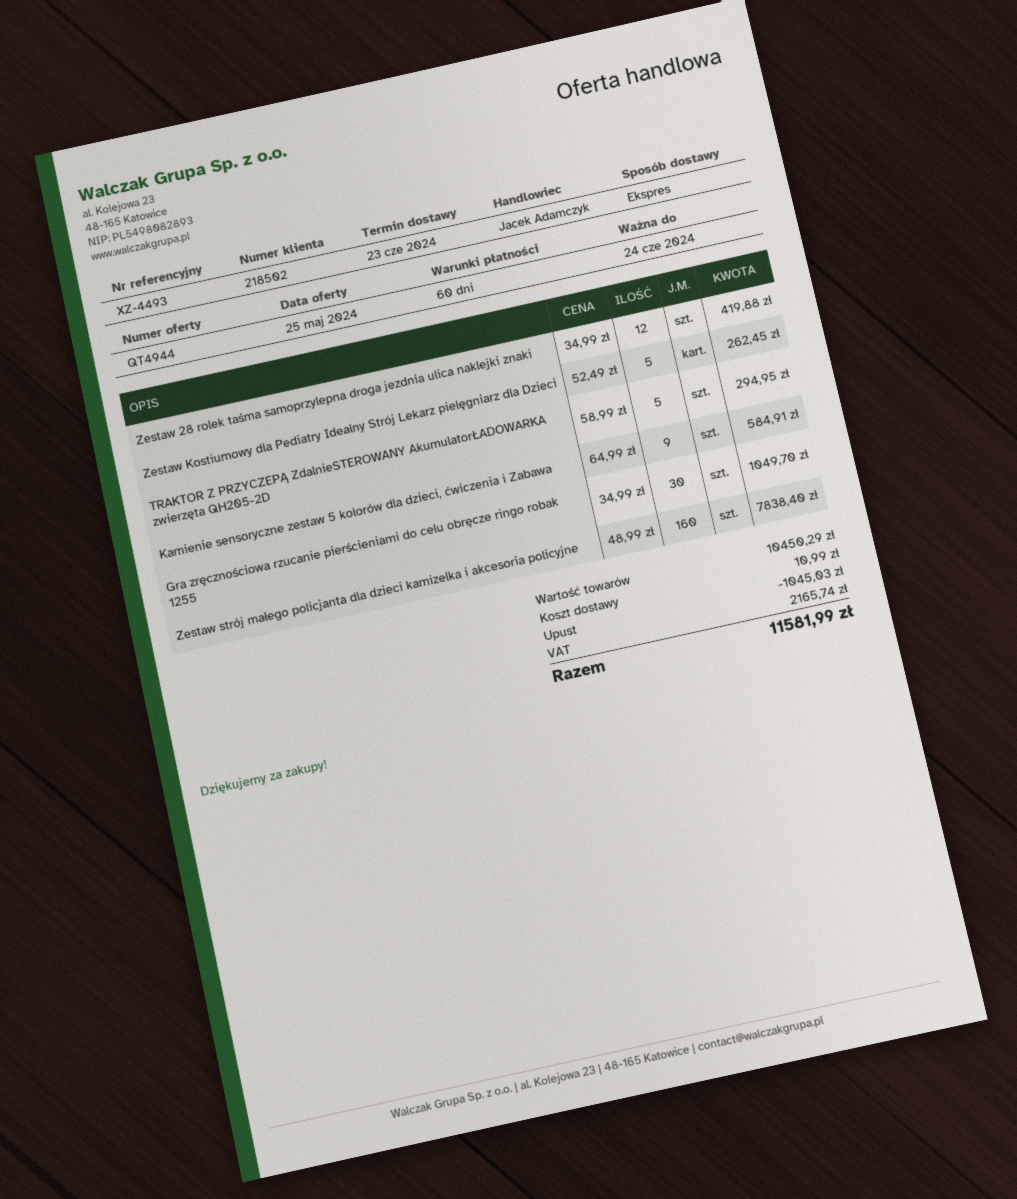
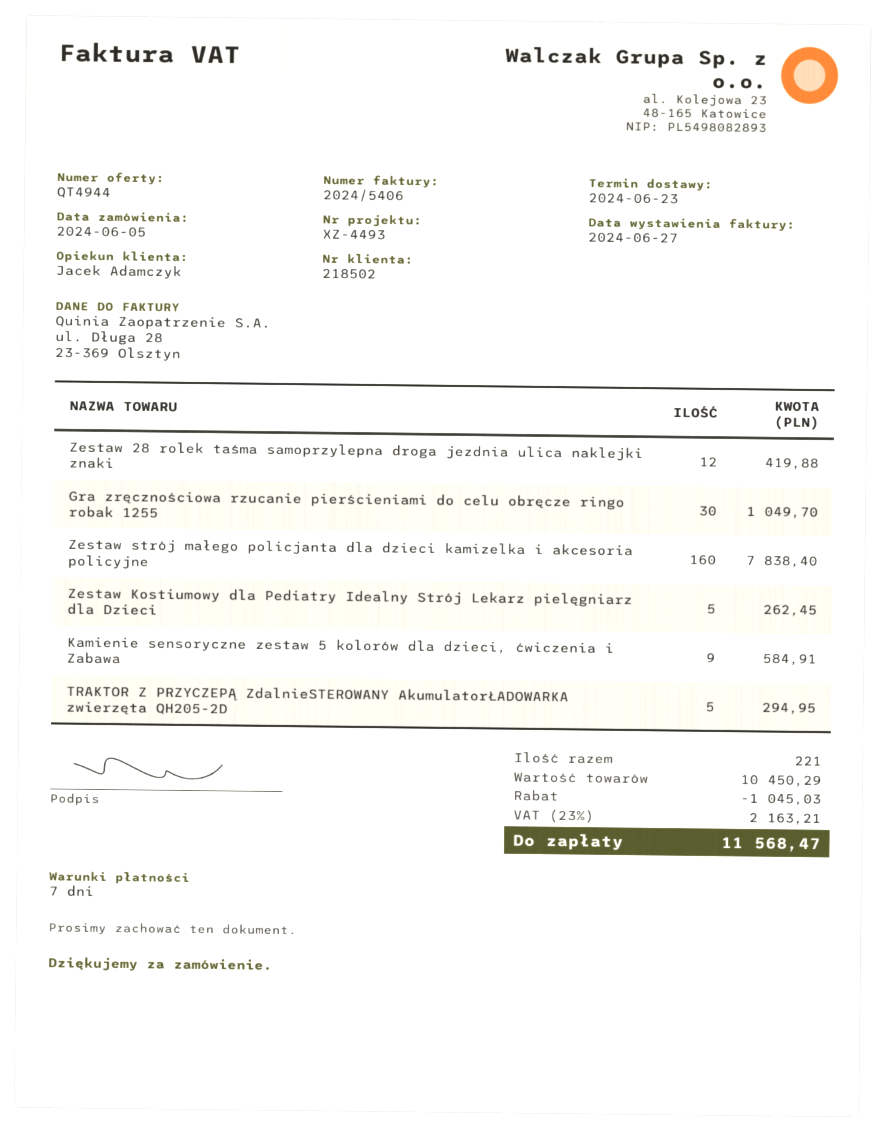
payment terms: 60 days -> 7 days
shipping: 10.99 -> none
tax: 2165.74 -> 2163.21
total: 11581.99 -> 11568.47

